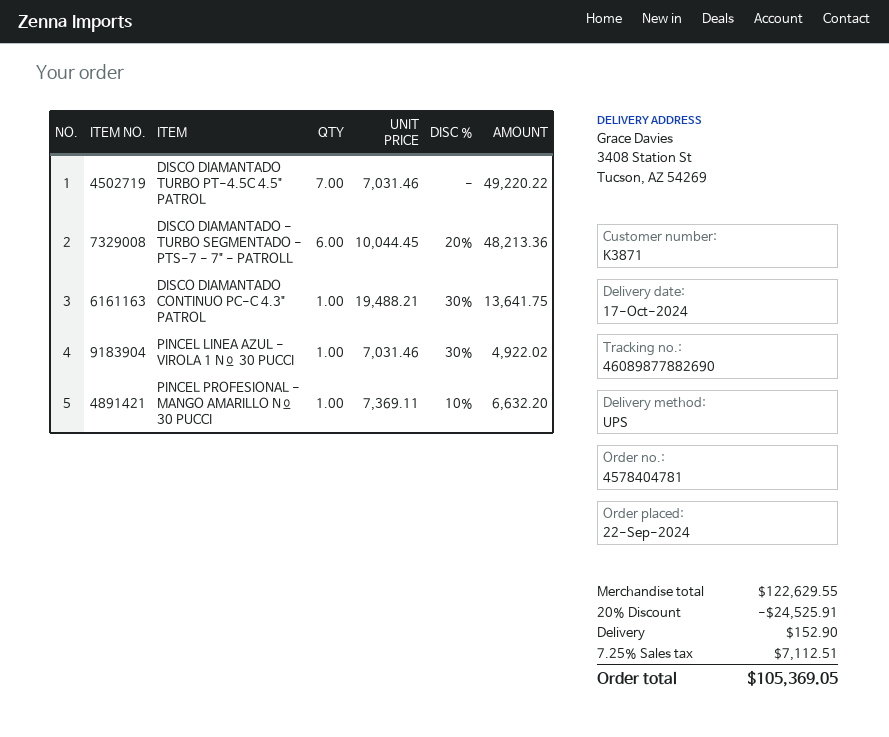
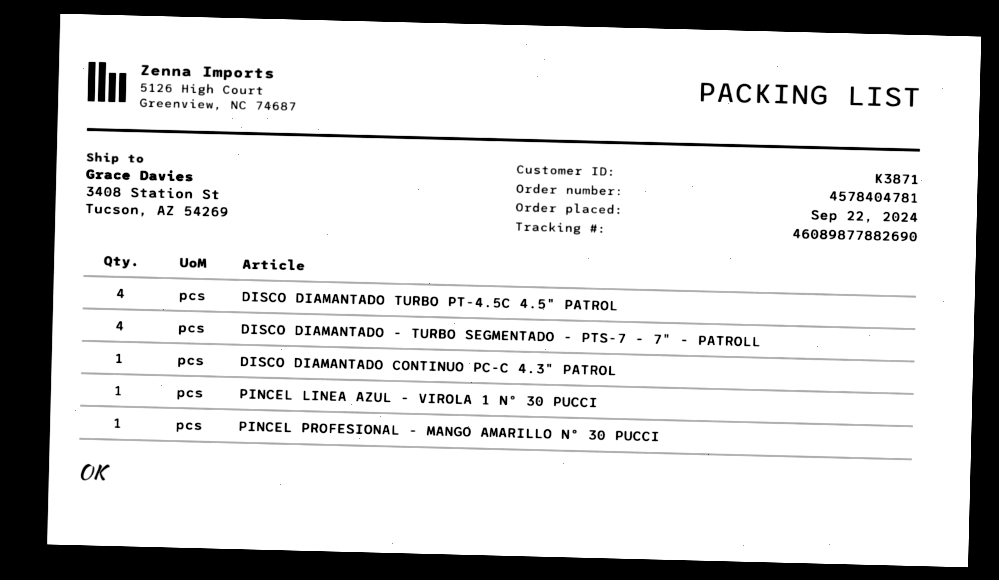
DISCO DIAMANTADO TURBO PT-4.5C 4.5" PATROL: 7 -> 4
DISCO DIAMANTADO - TURBO SEGMENTADO - PTS-7 - 7" - PATROLL: 6 -> 4

